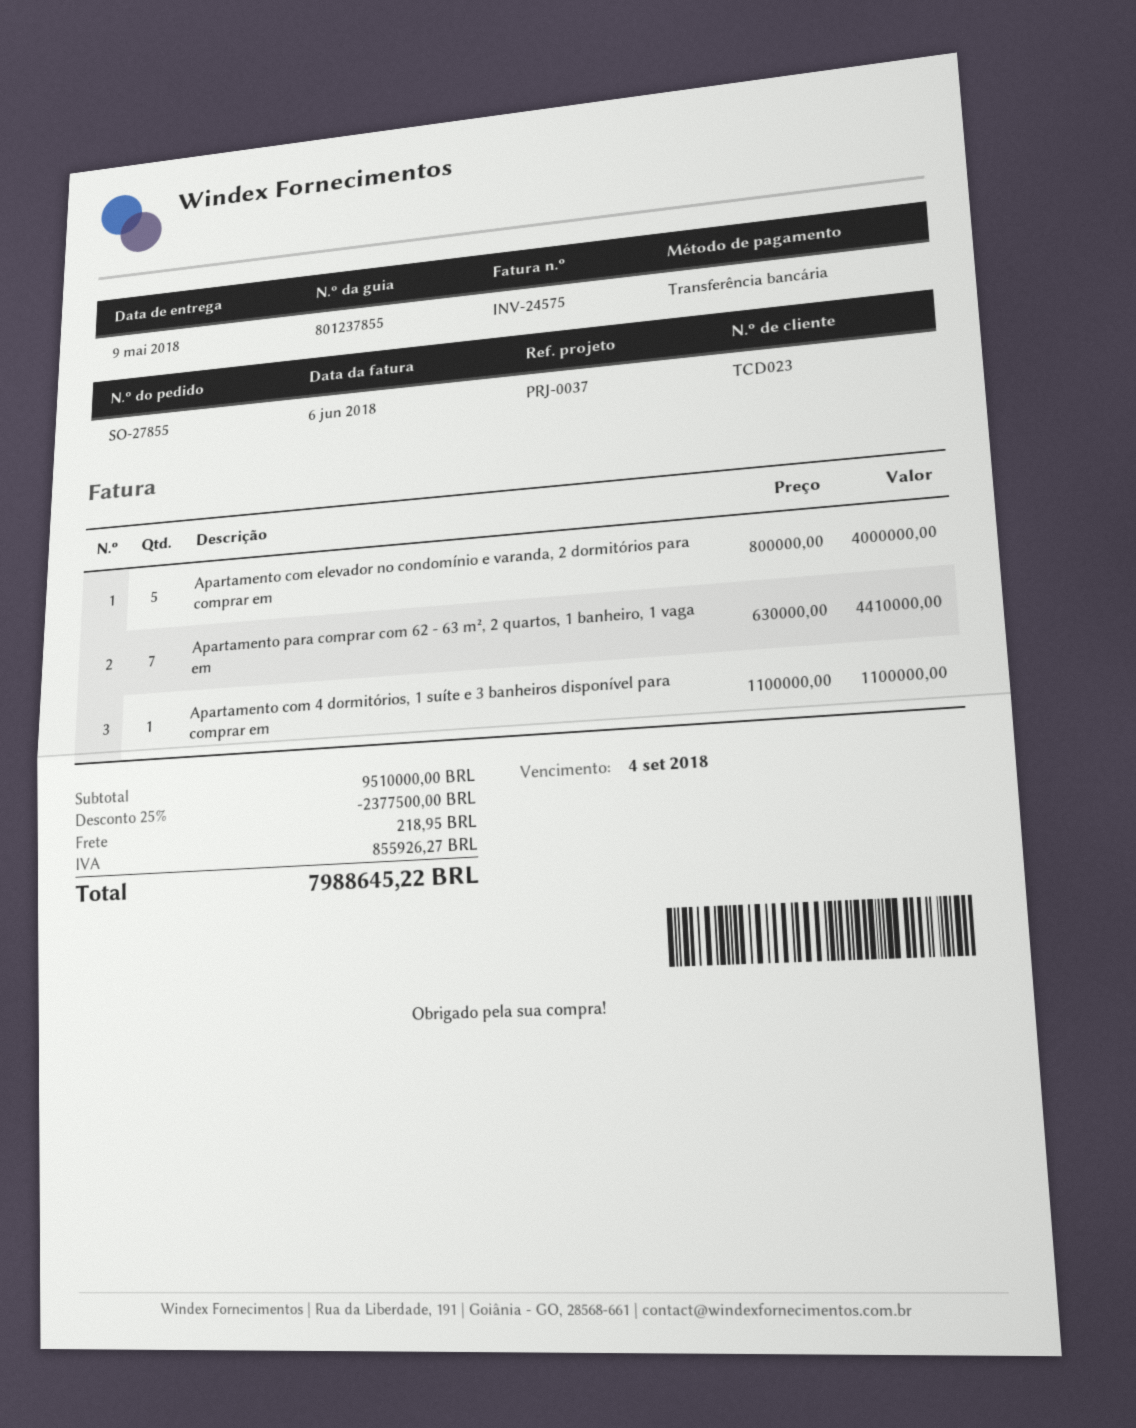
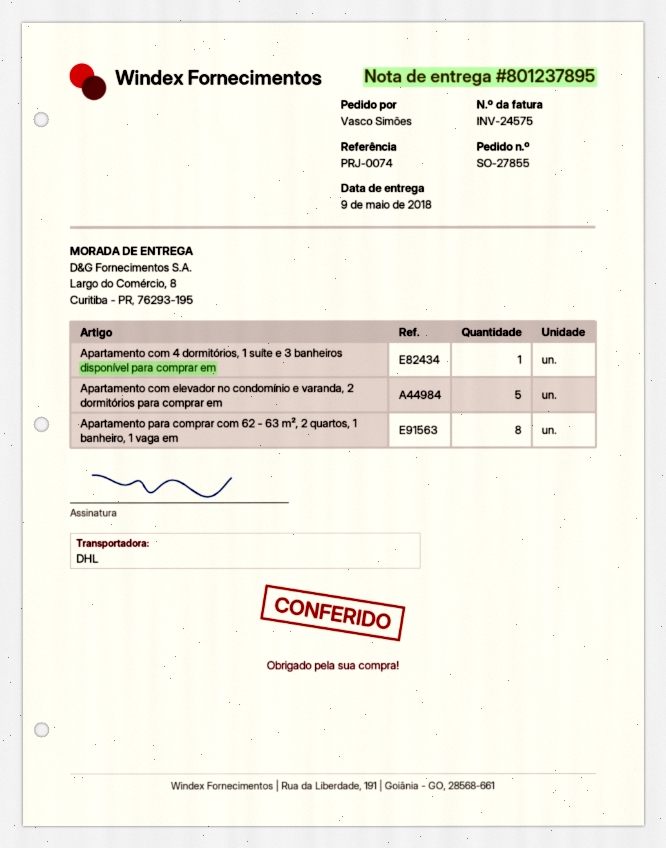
delivery note number: 801237855 -> 801237895
reference: PRJ-0037 -> PRJ-0074
Apartamento para comprar com 62 - 63 m², 2 quartos, 1 banheiro, 1 vaga em: 7 -> 8

